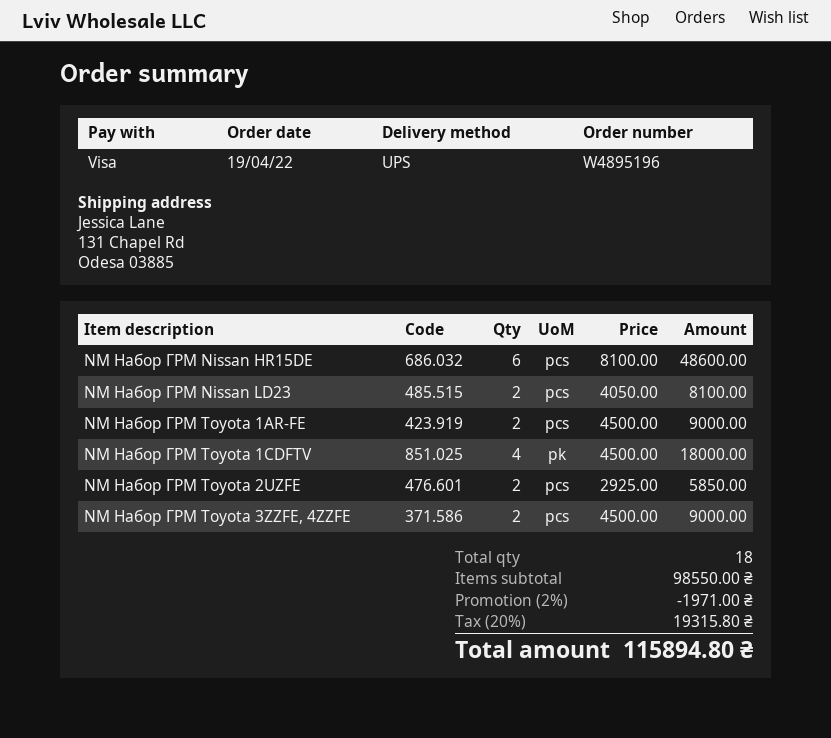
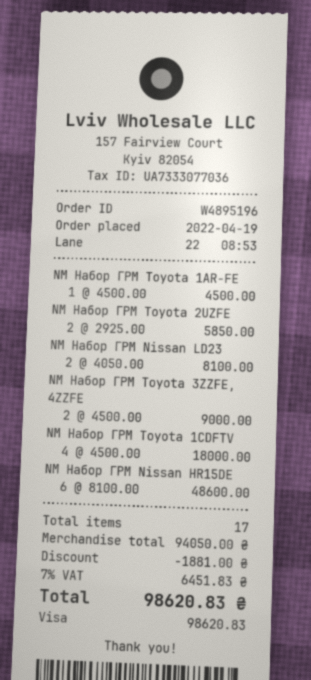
NM Набор ГРМ Toyota 1AR-FE: 2 x 4500.00 = 9000.00 -> 1 x 4500.00 = 4500.00
total quantity: 18 -> 17
subtotal: 98550.00 -> 94050.00
discount: 1971.00 -> 1881.00
tax: 20% = 19315.80 -> 7% = 6451.83
total: 115894.80 -> 98620.83

